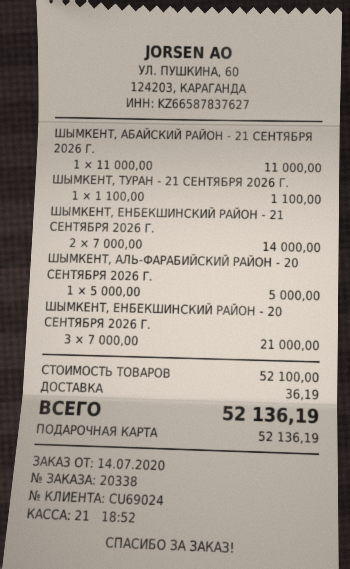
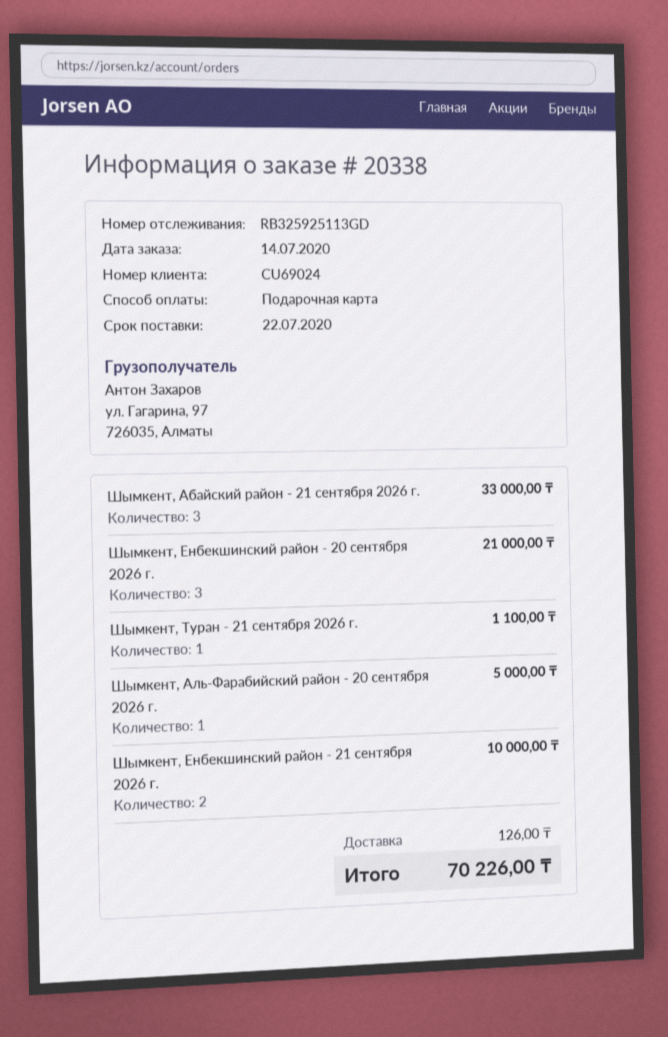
ШЫМКЕНТ, АБАЙСКИЙ РАЙОН - 21 СЕНТЯБРЯ 2026 Г.: 1 for 11000.00 -> 3 for 33000.00
ШЫМКЕНТ, ЕНБЕКШИНСКИЙ РАЙОН - 21 СЕНТЯБРЯ 2026 Г.: 2 for 14000.00 -> 2 for 10000.00
shipping: 36.19 -> 126.00
total: 52136.19 -> 70226.00

